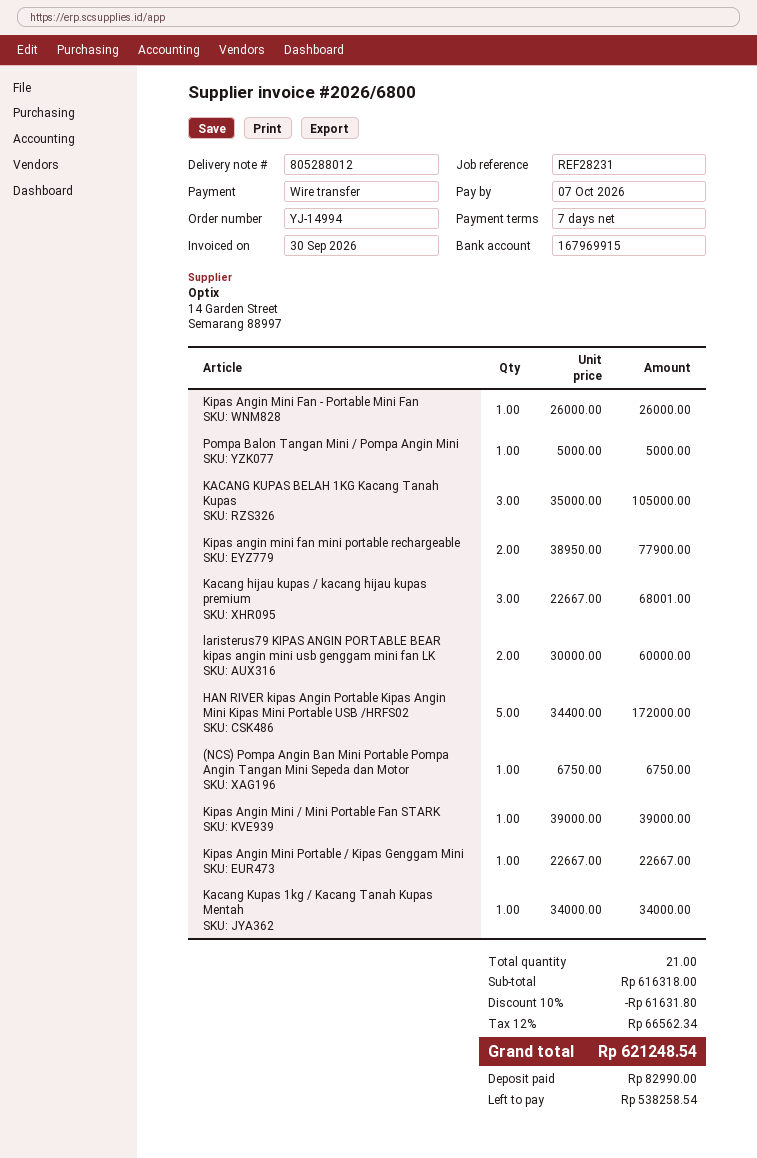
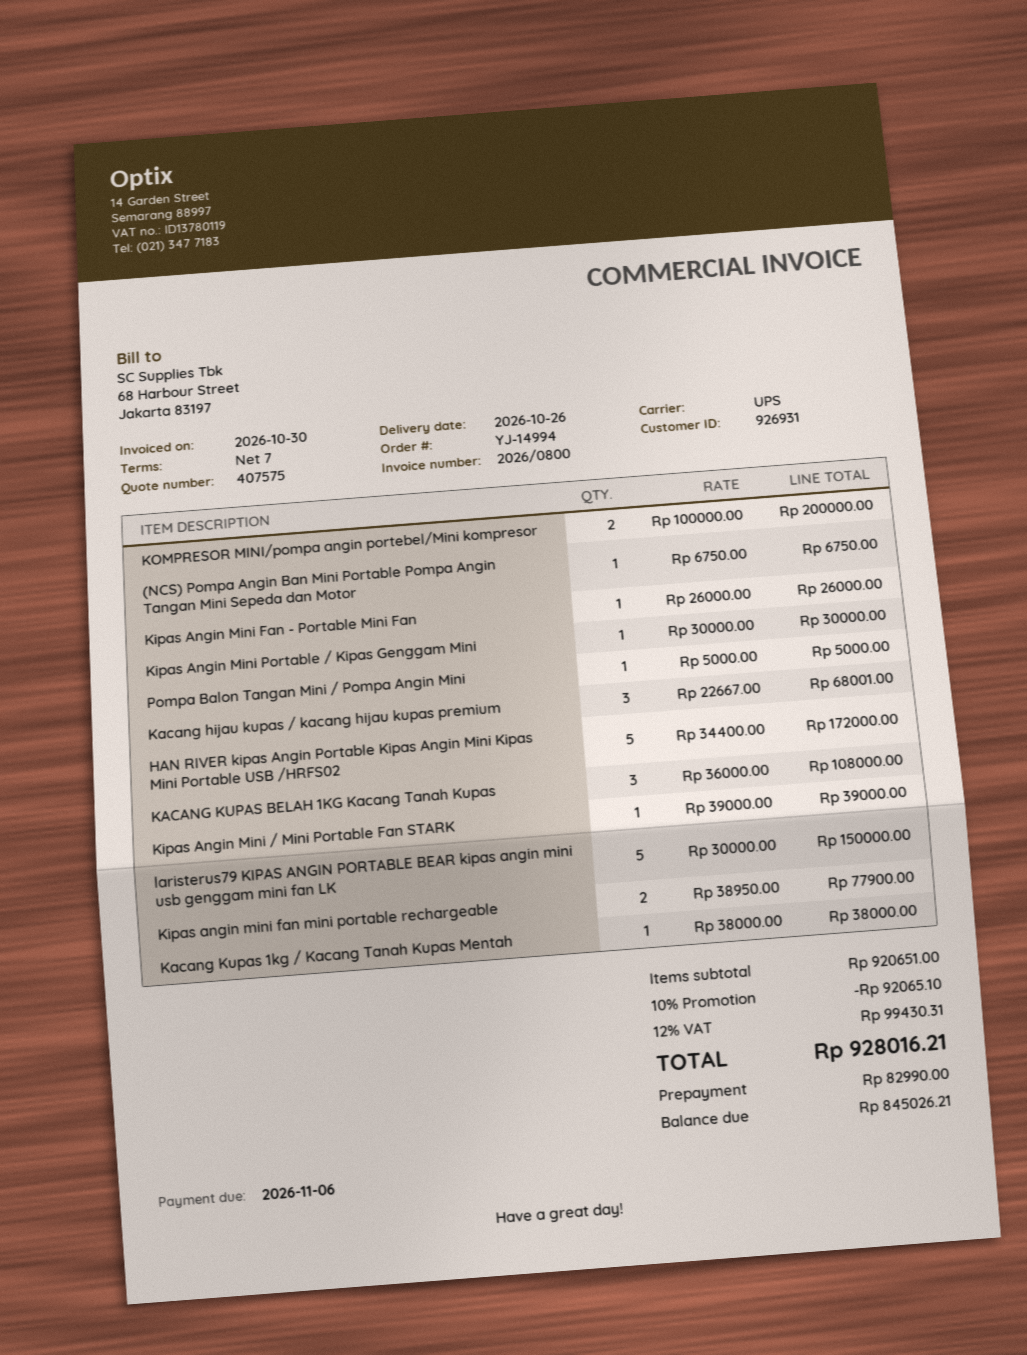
invoice number: 2026/6800 -> 2026/0800
invoice date: 2026-09-30 -> 2026-10-30
due date: 2026-10-07 -> 2026-11-06
KACANG KUPAS BELAH 1KG Kacang Tanah Kupas: 3 x 35000.00 = 105000.00 -> 3 x 36000.00 = 108000.00
laristerus79 KIPAS ANGIN PORTABLE BEAR kipas angin mini usb genggam mini fan LK: 2 x 30000.00 = 60000.00 -> 5 x 30000.00 = 150000.00
Kipas Angin Mini Portable / Kipas Genggam Mini: 1 x 22667.00 = 22667.00 -> 1 x 30000.00 = 30000.00
Kacang Kupas 1kg / Kacang Tanah Kupas Mentah: 1 x 34000.00 = 34000.00 -> 1 x 38000.00 = 38000.00
KOMPRESOR MINI/pompa angin portebel/Mini kompresor: none -> 2 x 100000.00 = 200000.00
subtotal: 616318.00 -> 920651.00
discount: 10% = 61631.80 -> 10% = 92065.10
tax: 12% = 66562.34 -> 12% = 99430.31
total: 621248.54 -> 928016.21
balance: 538258.54 -> 845026.21

